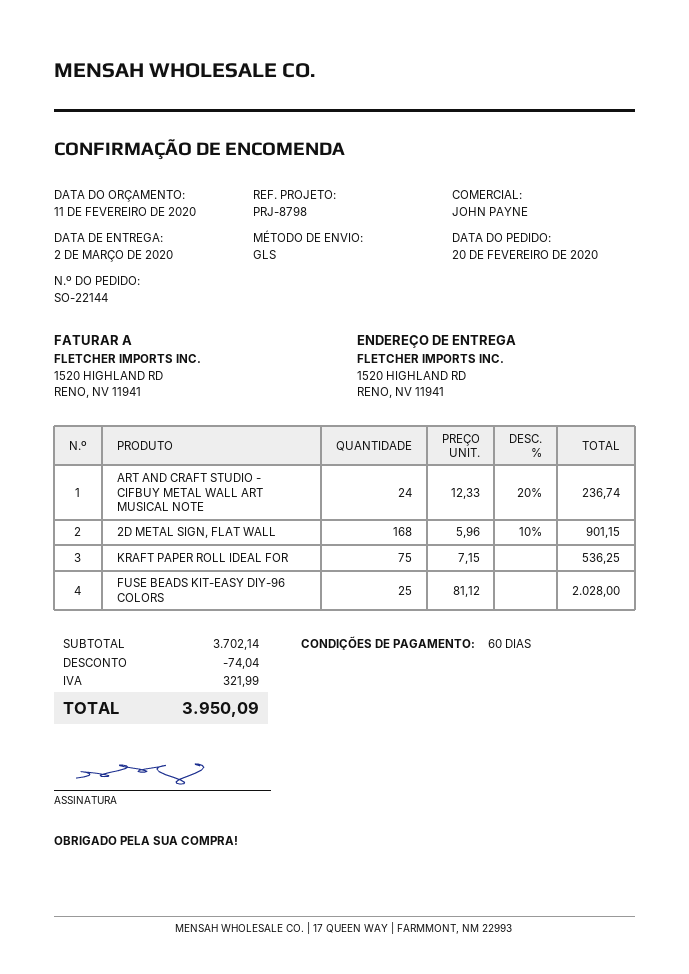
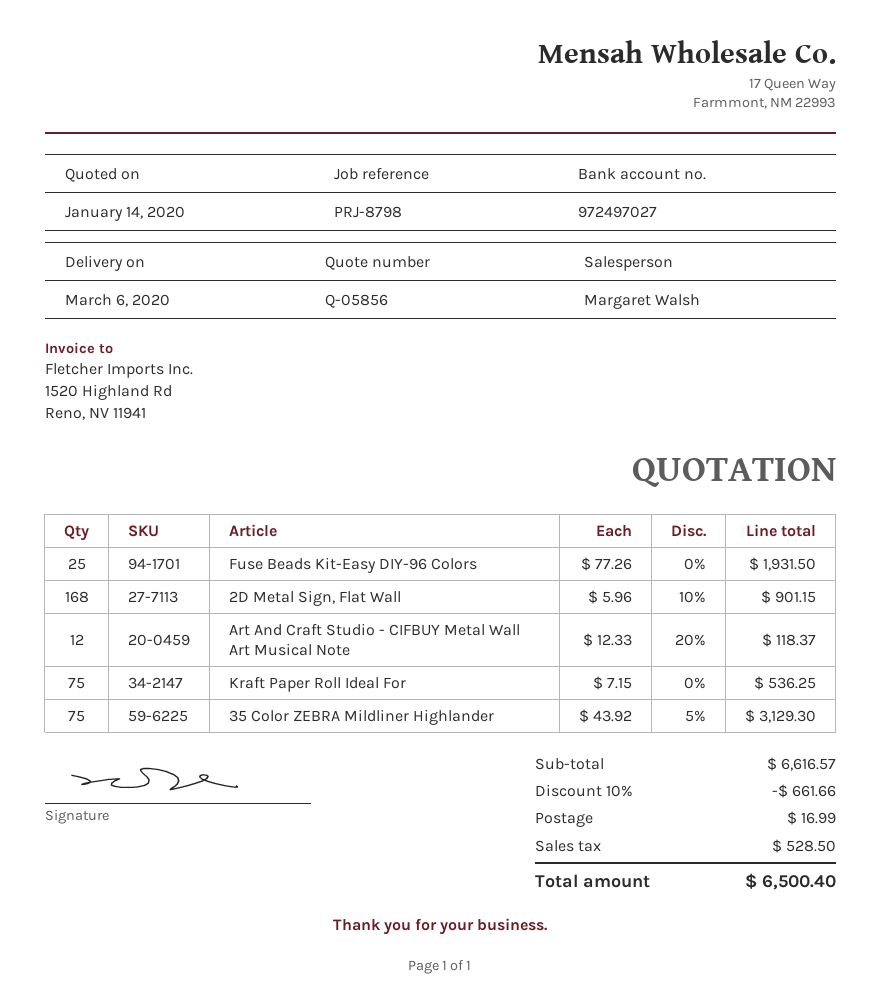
quote date: 2020-02-11 -> 2020-01-14
delivery date: 2020-03-02 -> 2020-03-06
sales rep: JOHN PAYNE -> Margaret Walsh
ART AND CRAFT STUDIO - CIFBUY METAL WALL ART MUSICAL NOTE: 24 x 12.33 - 20% = 236.74 -> 12 x 12.33 - 20% = 118.37
FUSE BEADS KIT-EASY DIY-96 COLORS: 25 x 81.12 = 2028.00 -> 25 x 77.26 = 1931.50
35 Color ZEBRA Mildliner Highlander: none -> 75 x 43.92 - 5% = 3129.30
subtotal: 3702.14 -> 6616.57
discount: 74.04 -> 661.66
shipping: none -> 16.99
tax: 321.99 -> 528.50
total: 3950.09 -> 6500.40

